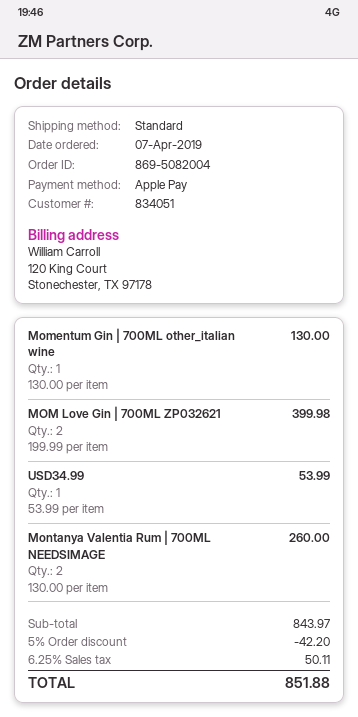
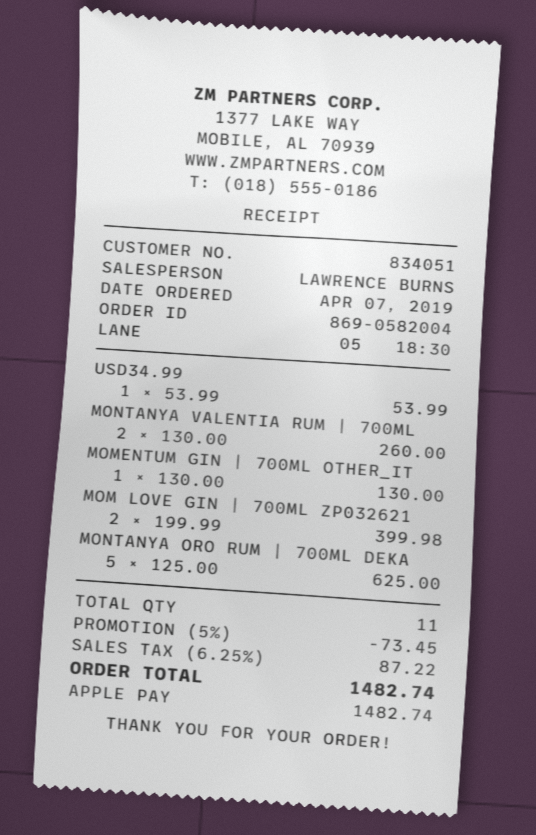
order number: 869-5082004 -> 869-0582004
MONTANYA ORO RUM | 700ML DEKA: none -> 5 x 125.00 = 625.00
discount: 5% = 42.20 -> 5% = 73.45
tax: 6.25% = 50.11 -> 6.25% = 87.22
total: 851.88 -> 1482.74

